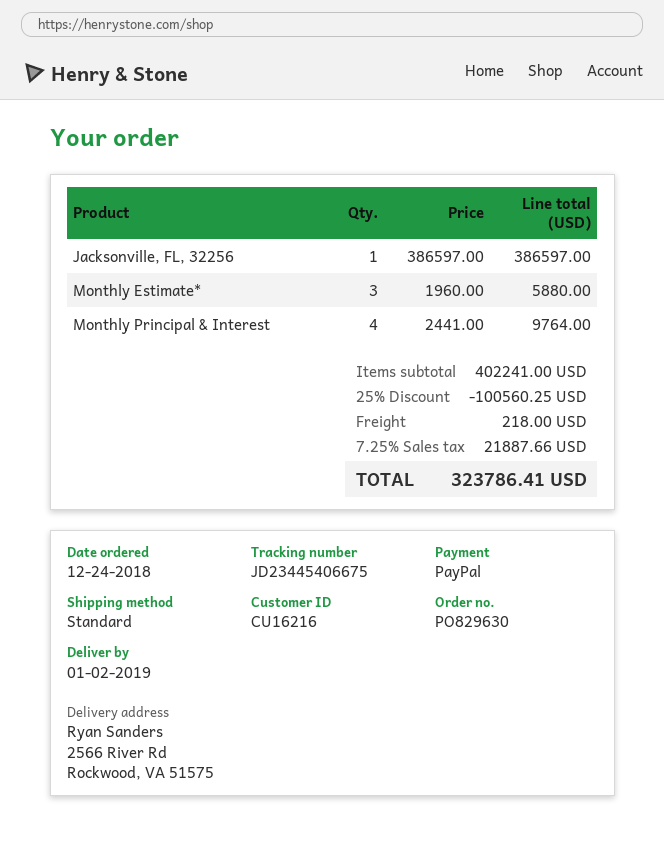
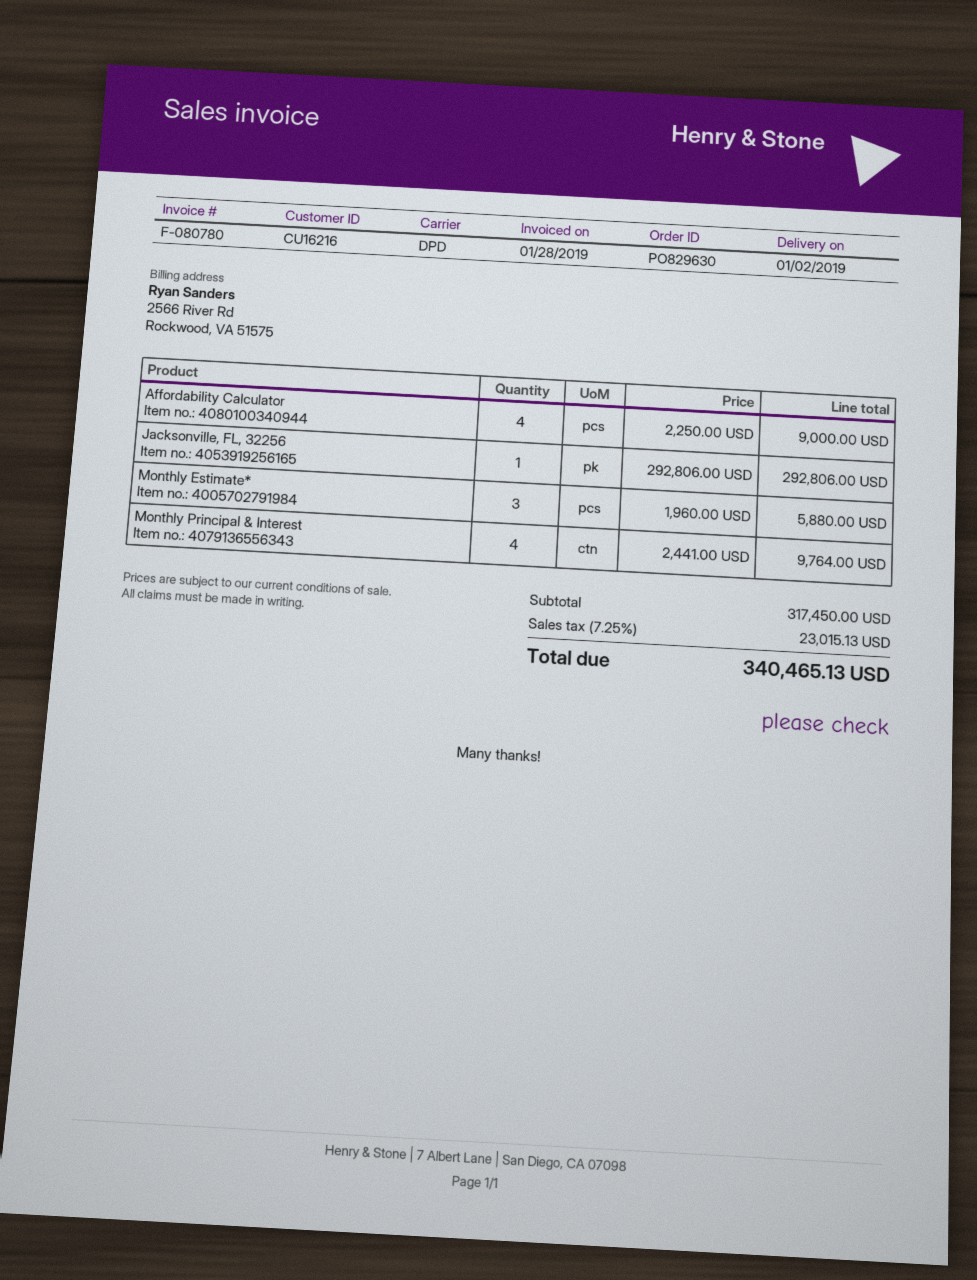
shipping method: standard -> DPD
Jacksonville, FL, 32256: 1 x 386597.00 = 386597.00 -> 1 x 292806.00 = 292806.00
Affordability Calculator: none -> 4 x 2250.00 = 9000.00
subtotal: 402241.00 -> 317450.00
discount: 25% = 100560.25 -> none
shipping: 218.00 -> none
tax: 7.25% = 21887.66 -> 7.25% = 23015.13
total: 323786.41 -> 340465.13

